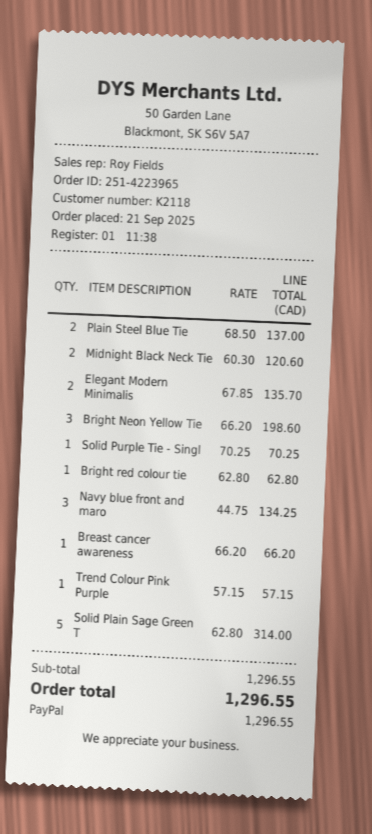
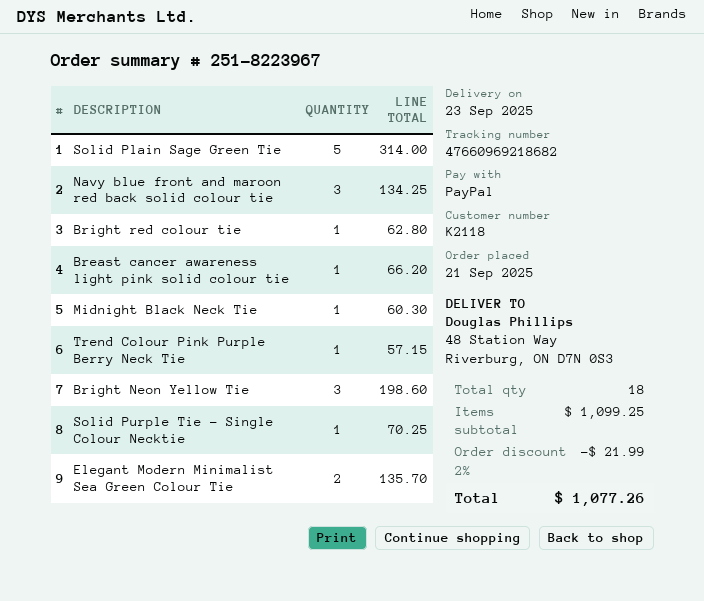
order number: 251-4223965 -> 251-8223967
Plain Steel Blue Tie: 2 for 137.00 -> none
Midnight Black Neck Tie: 2 for 120.60 -> 1 for 60.30
subtotal: 1296.55 -> 1099.25
discount: none -> 2% = 21.99
total: 1296.55 -> 1077.26

